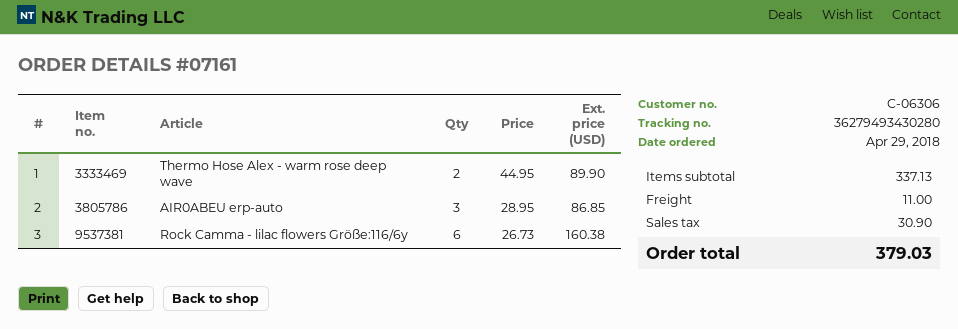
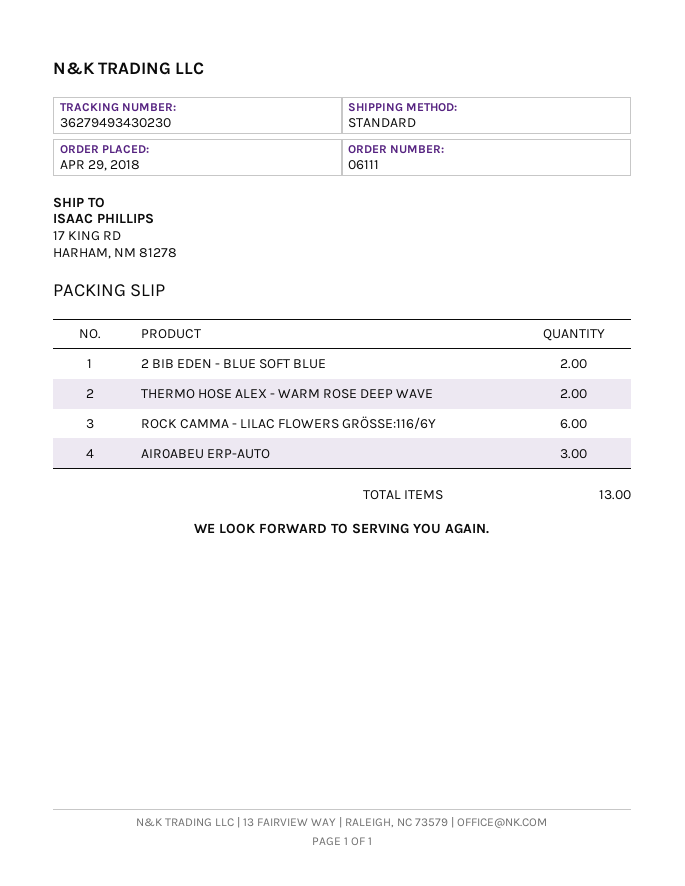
order number: 07161 -> 06111
tracking number: 36279493430280 -> 36279493430230
2 BIB EDEN - BLUE SOFT BLUE: none -> 2

